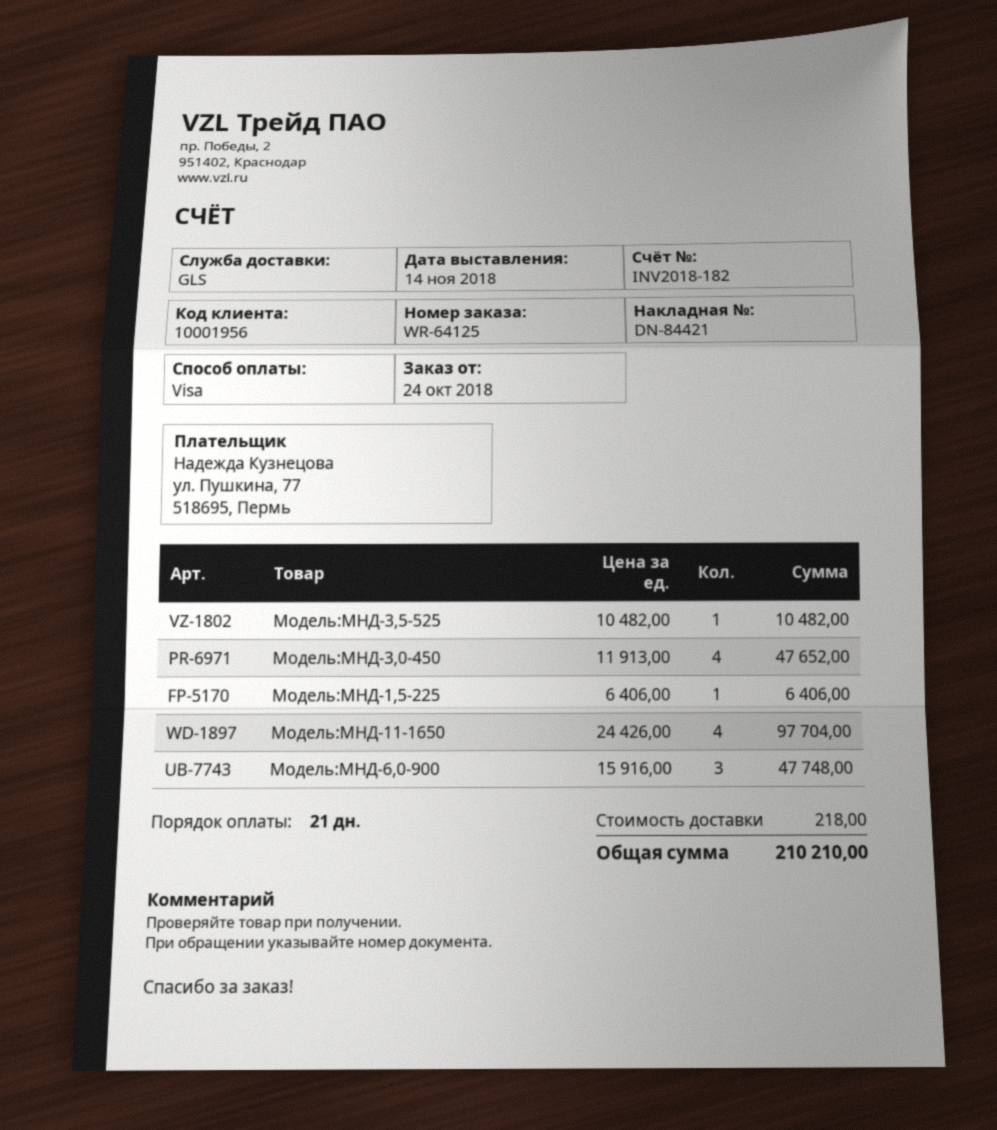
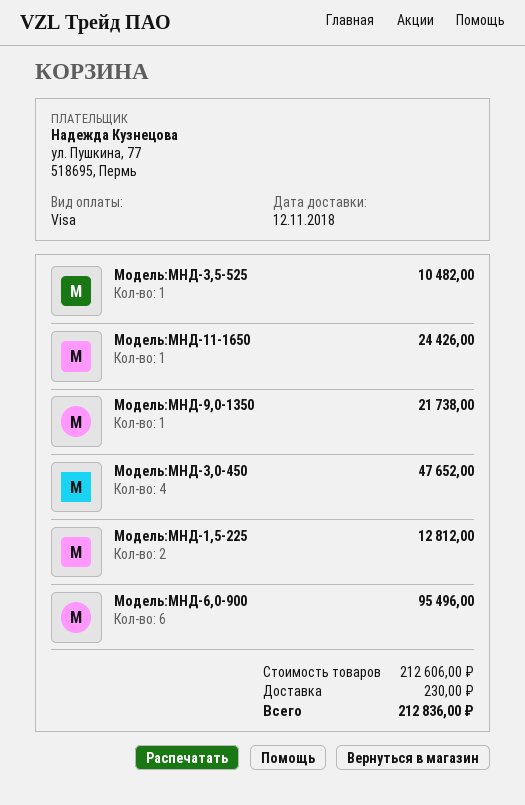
Модель:МНД-1,5-225: 1 for 6406.00 -> 2 for 12812.00
Модель:МНД-11-1650: 4 for 97704.00 -> 1 for 24426.00
Модель:МНД-6,0-900: 3 for 47748.00 -> 6 for 95496.00
Модель:МНД-9,0-1350: none -> 1 for 21738.00
shipping: 218.00 -> 230.00
total: 210210.00 -> 212836.00

